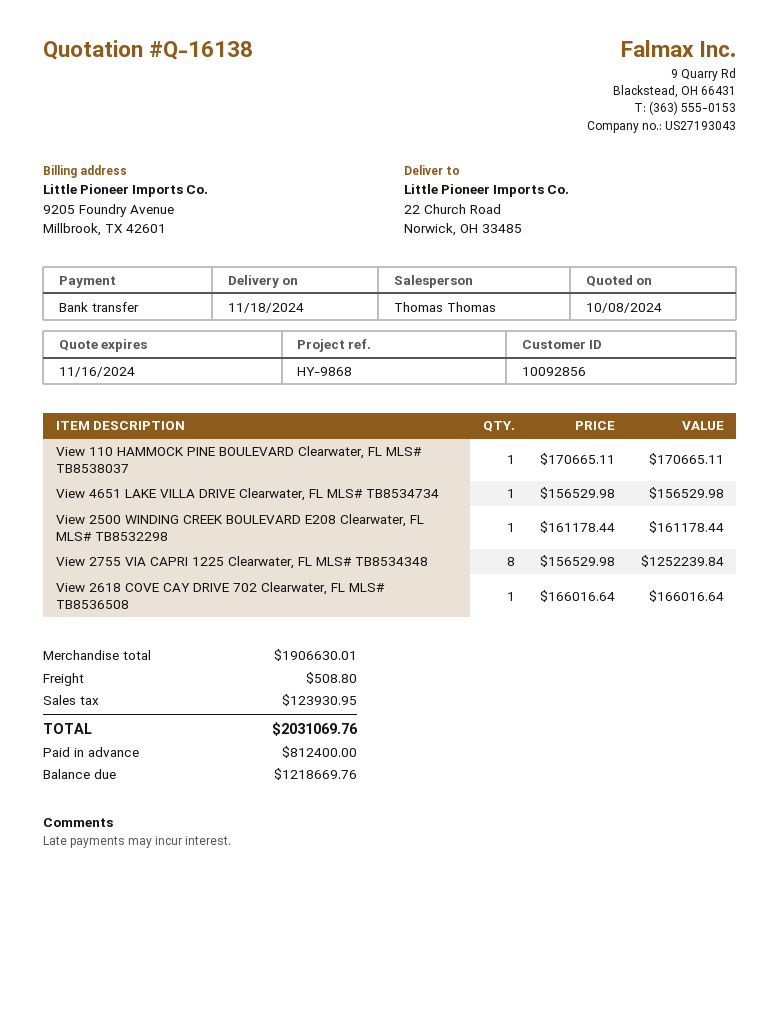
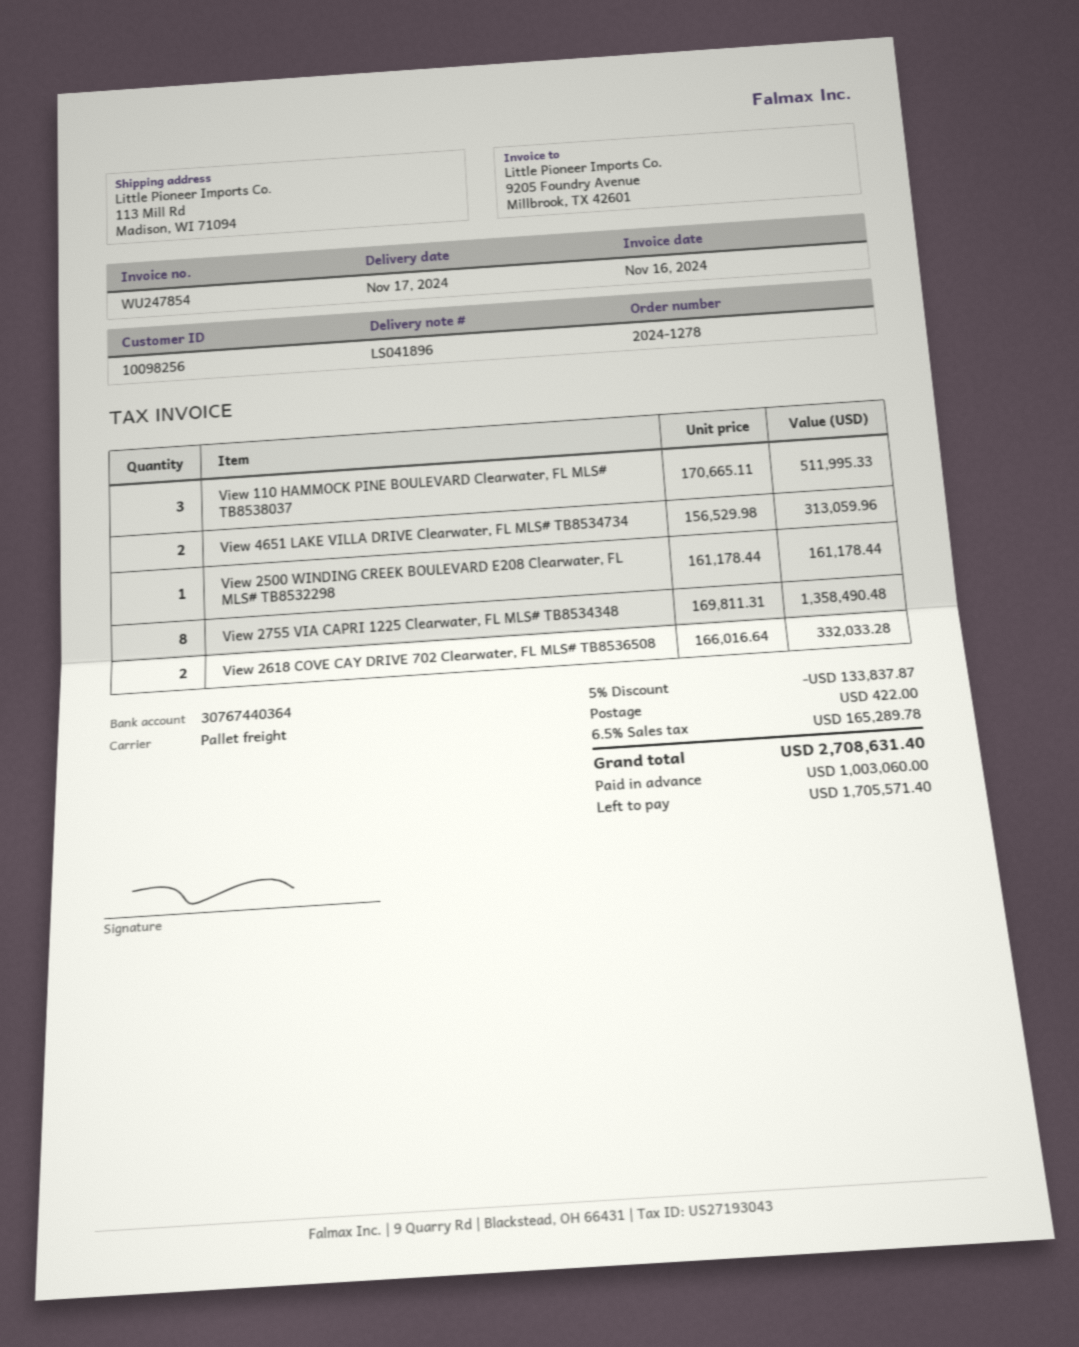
delivery date: 2024-11-18 -> 2024-11-17
customer number: 10092856 -> 10098256
ship to: 22 Church Road, Norwick, OH 33485 -> 113 Mill Rd, Madison, WI 71094
View 110 HAMMOCK PINE BOULEVARD Clearwater, FL MLS# TB8538037: 1 x 170665.11 = 170665.11 -> 3 x 170665.11 = 511995.33
View 4651 LAKE VILLA DRIVE Clearwater, FL MLS# TB8534734: 1 x 156529.98 = 156529.98 -> 2 x 156529.98 = 313059.96
View 2755 VIA CAPRI 1225 Clearwater, FL MLS# TB8534348: 8 x 156529.98 = 1252239.84 -> 8 x 169811.31 = 1358490.48
View 2618 COVE CAY DRIVE 702 Clearwater, FL MLS# TB8536508: 1 x 166016.64 = 166016.64 -> 2 x 166016.64 = 332033.28
discount: none -> 5% = 133837.87
shipping: 508.80 -> 422.00
tax: 123930.95 -> 165289.78
total: 2031069.76 -> 2708631.40
deposit: 812400.00 -> 1003060.00
balance: 1218669.76 -> 1705571.40

